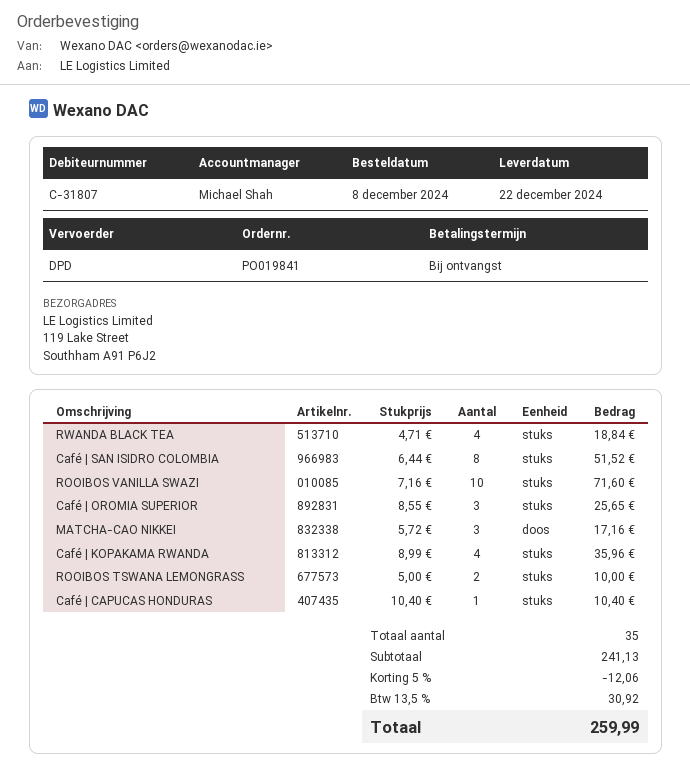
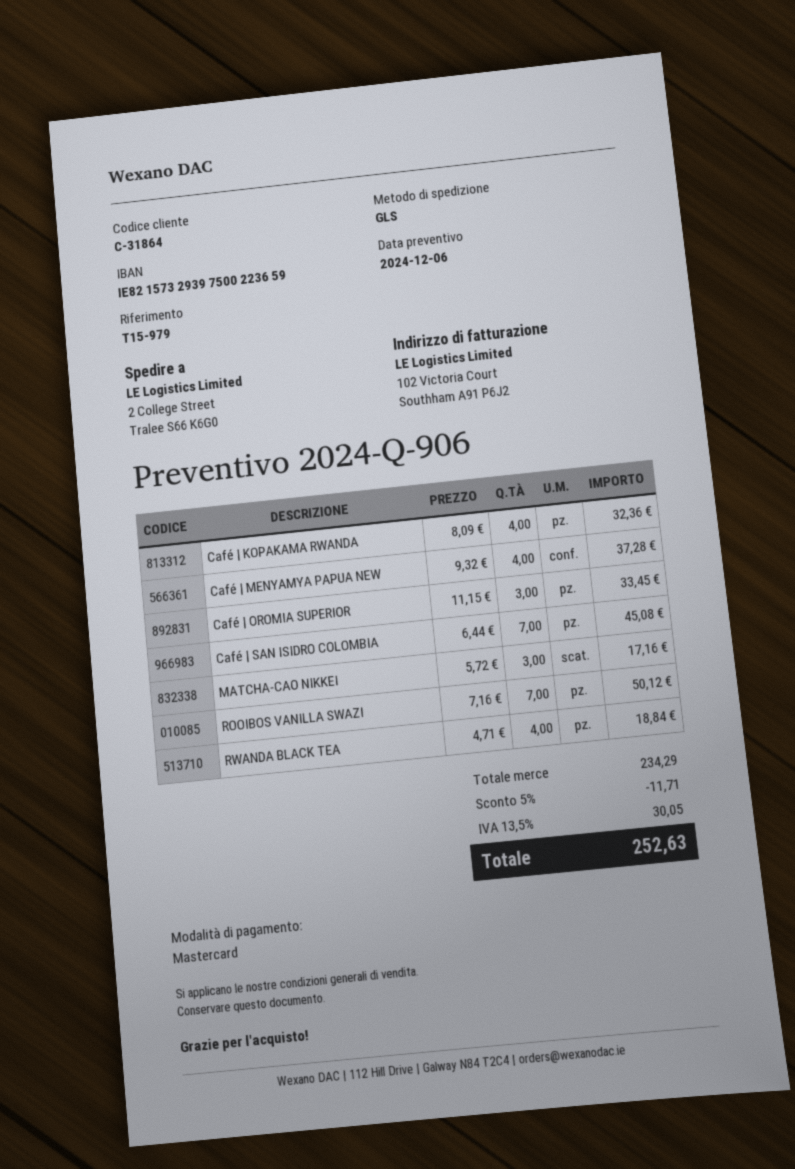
customer number: C-31807 -> C-31864
shipping method: DPD -> GLS
ship to: 119 Lake Street, Southham A91 P6J2 -> 2 College Street, Tralee S66 K6G0
Café | SAN ISIDRO COLOMBIA: 8 x 6.44 = 51.52 -> 7 x 6.44 = 45.08
ROOIBOS VANILLA SWAZI: 10 x 7.16 = 71.60 -> 7 x 7.16 = 50.12
Café | OROMIA SUPERIOR: 3 x 8.55 = 25.65 -> 3 x 11.15 = 33.45
Café | KOPAKAMA RWANDA: 4 x 8.99 = 35.96 -> 4 x 8.09 = 32.36
ROOIBOS TSWANA LEMONGRASS: 2 x 5.00 = 10.00 -> none
Café | CAPUCAS HONDURAS: 1 x 10.40 = 10.40 -> none
Café | MENYAMYA PAPUA NEW: none -> 4 x 9.32 = 37.28
subtotal: 241.13 -> 234.29
discount: 5% = 12.06 -> 5% = 11.71
tax: 13.5% = 30.92 -> 13.5% = 30.05
total: 259.99 -> 252.63

